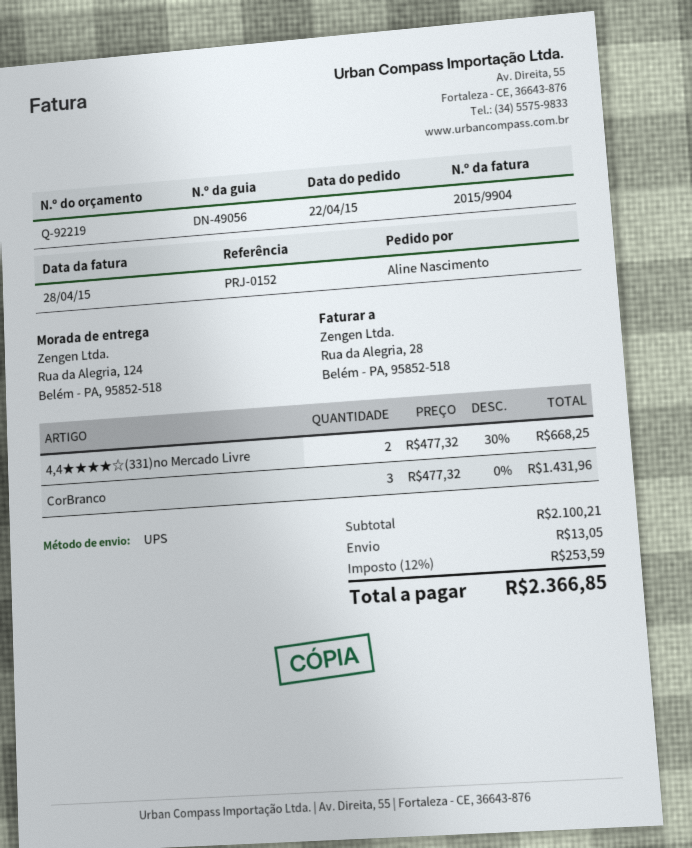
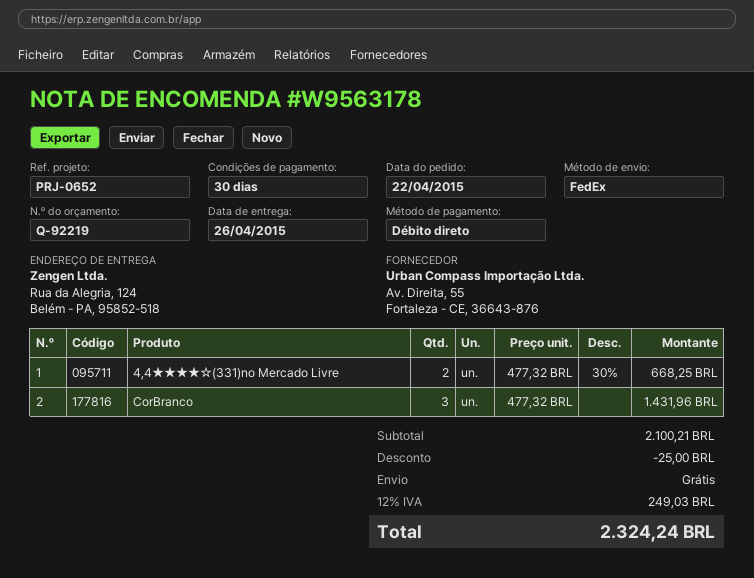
reference: PRJ-0152 -> PRJ-0652
shipping method: UPS -> FedEx
discount: none -> 25.00
shipping: 13.05 -> 0.00
tax: 12% = 253.59 -> 12% = 249.03
total: 2366.85 -> 2324.24

